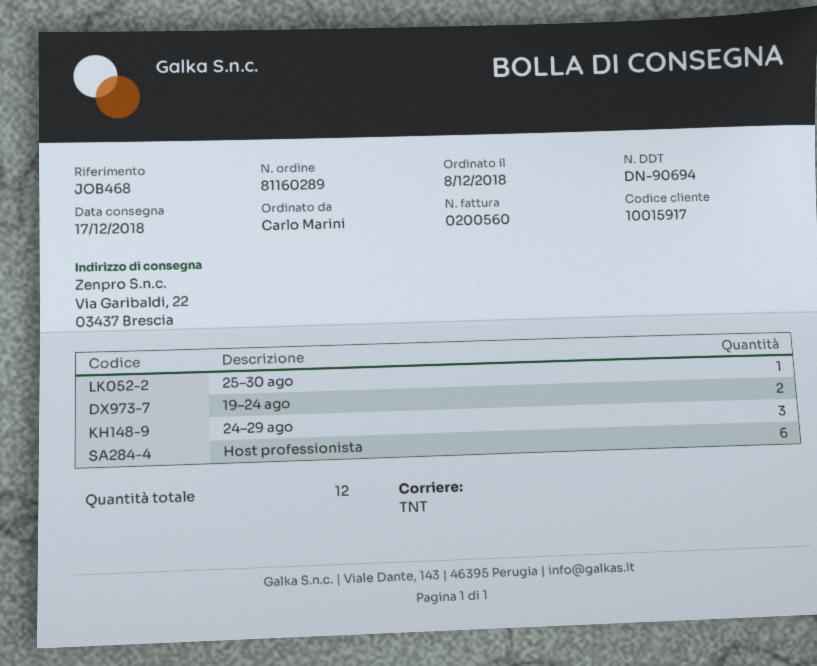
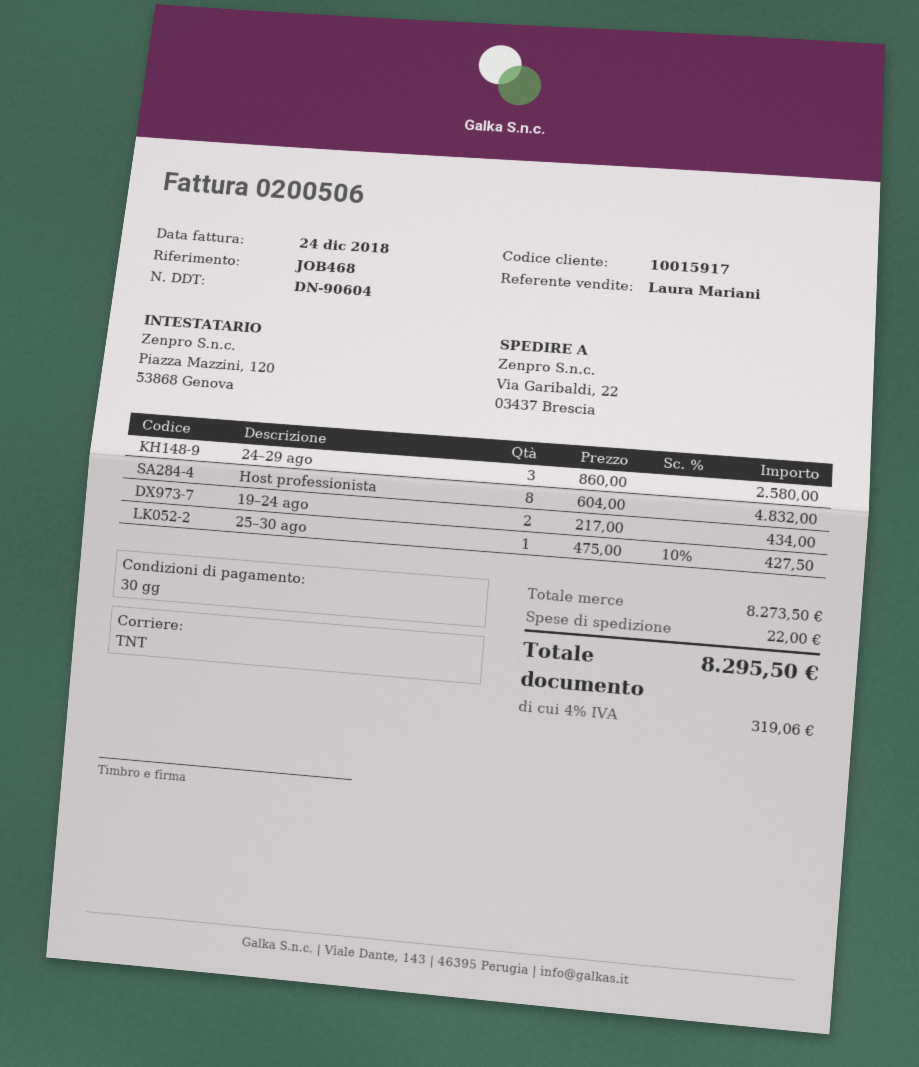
delivery note number: DN-90694 -> DN-90604
invoice number: 0200560 -> 0200506
Host professionista: 6 -> 8

